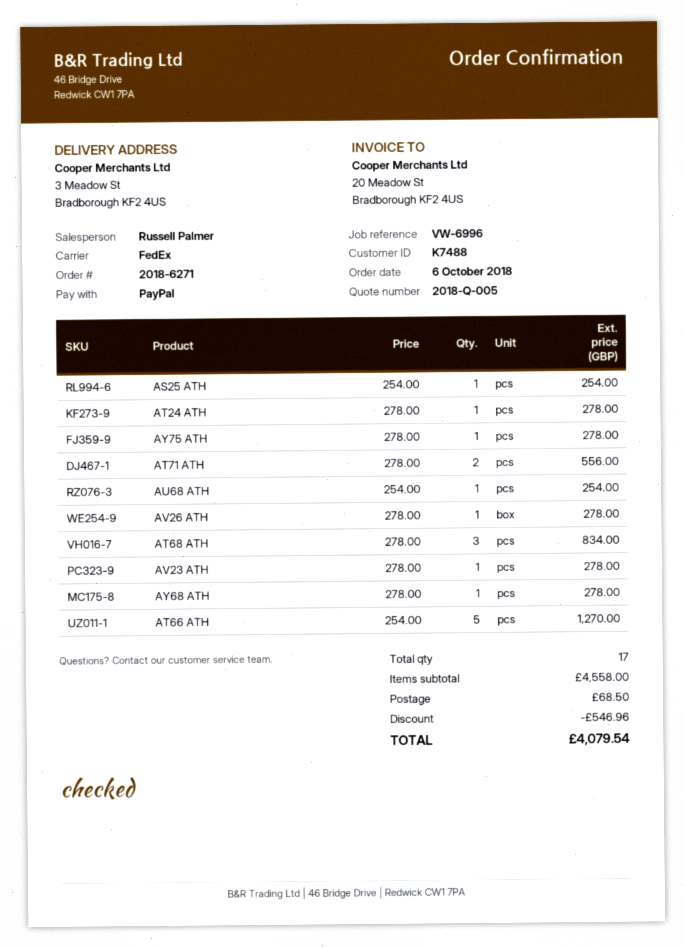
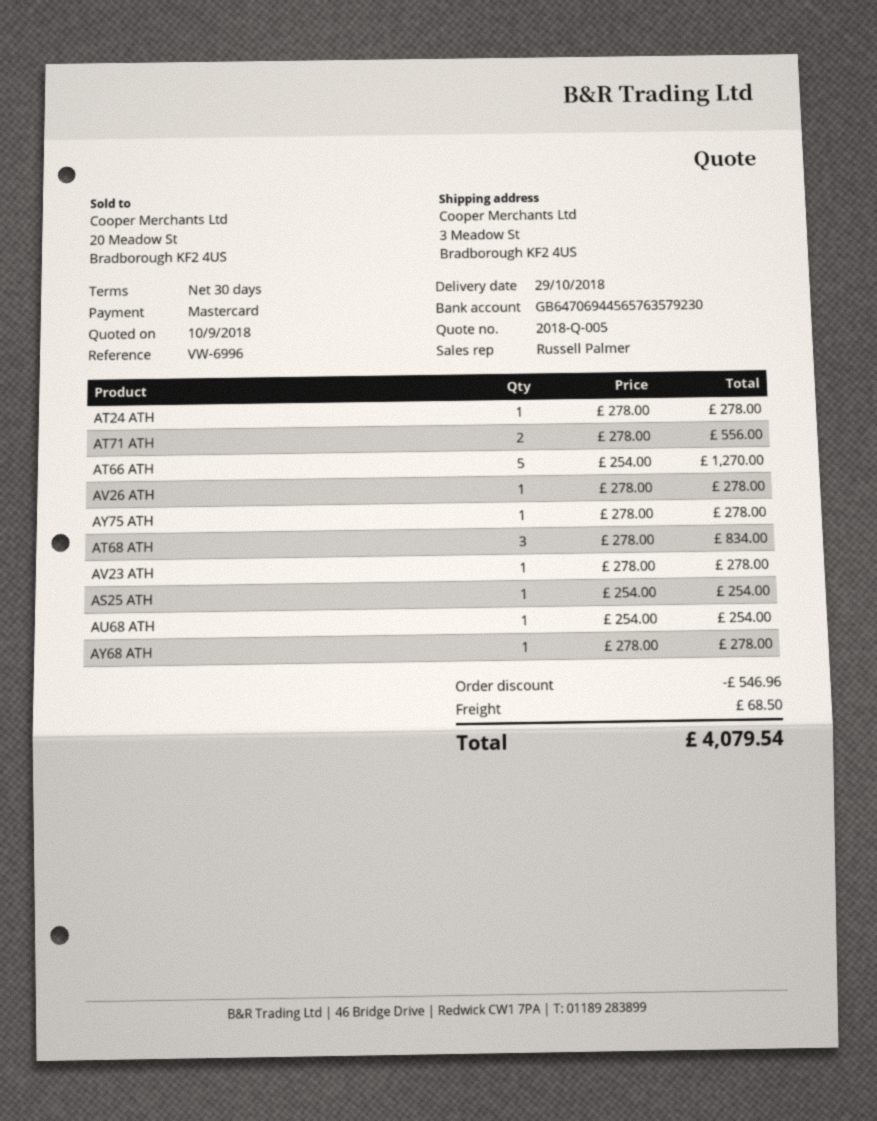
payment method: PayPal -> Mastercard

